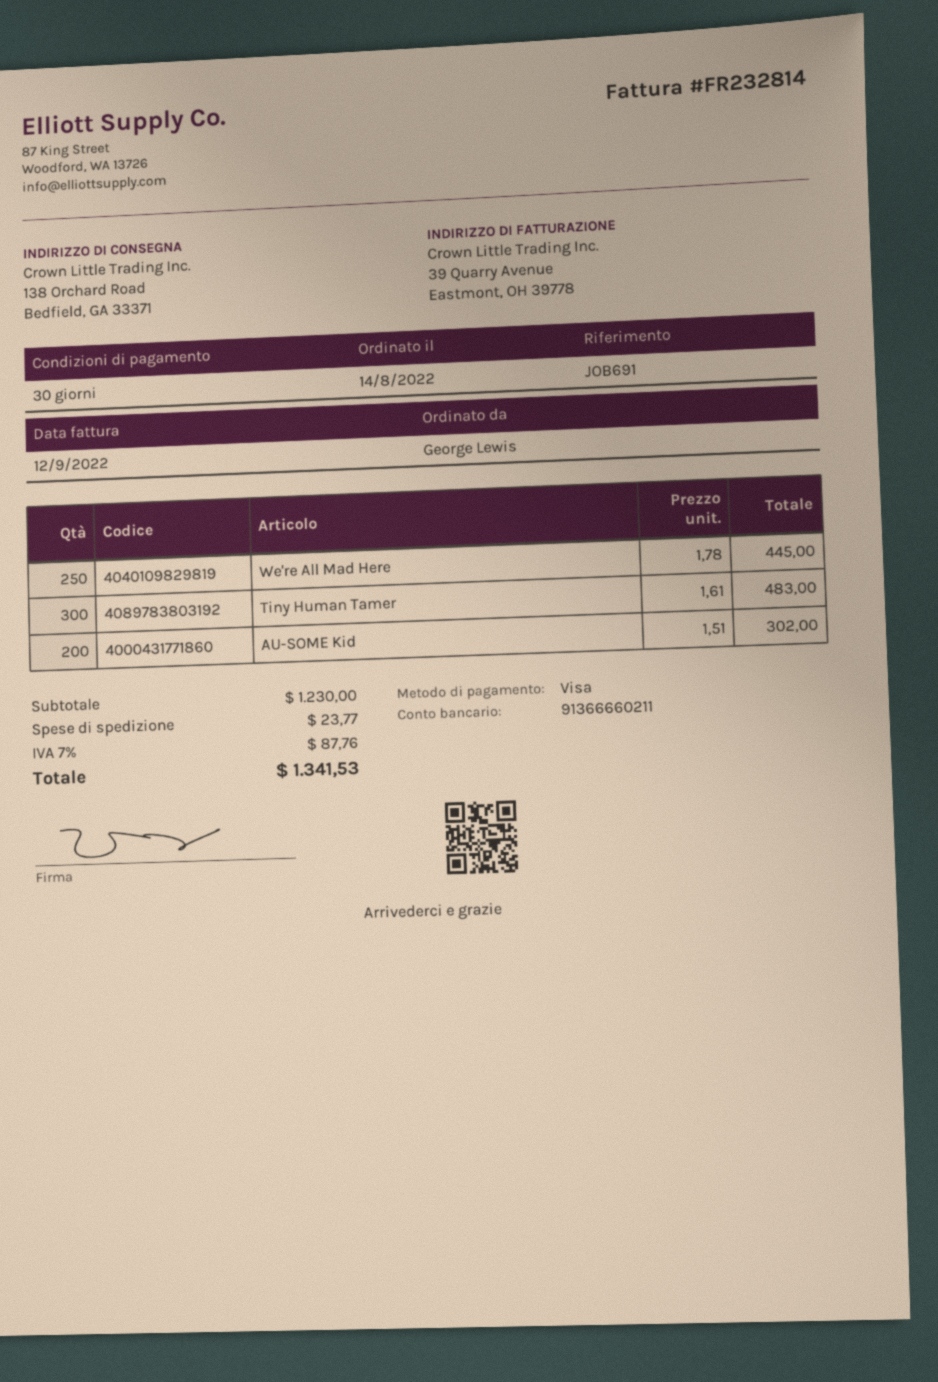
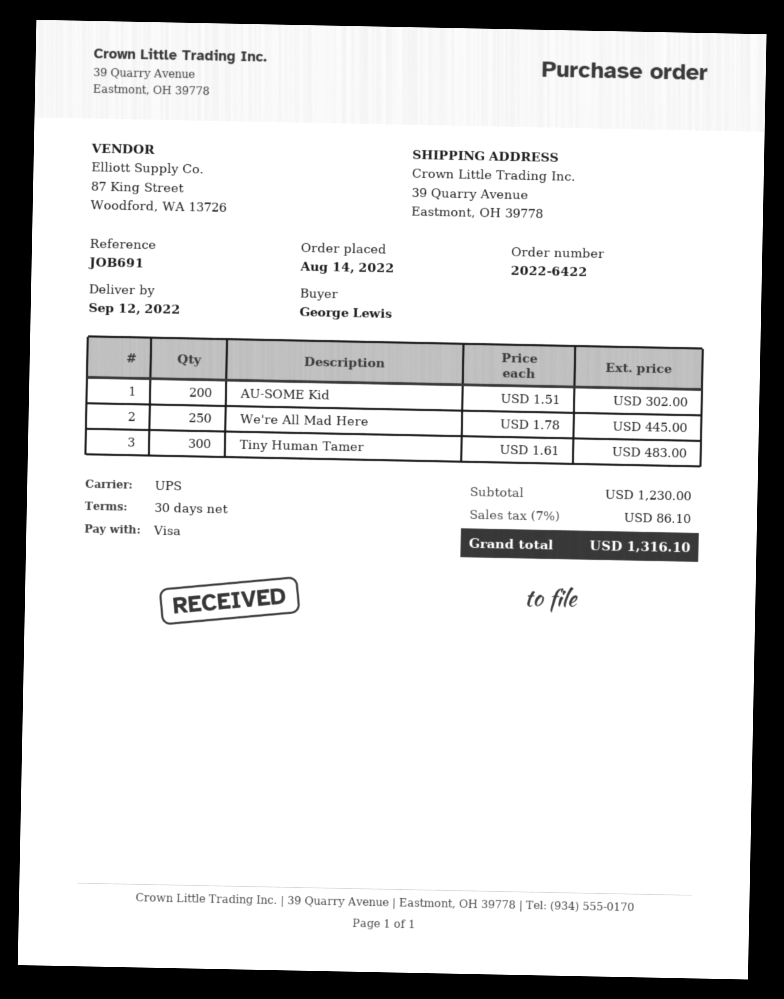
ship to: 138 Orchard Road, Bedfield, GA 33371 -> 39 Quarry Avenue, Eastmont, OH 39778
shipping: 23.77 -> none
tax: 7% = 87.76 -> 7% = 86.10
total: 1341.53 -> 1316.10

